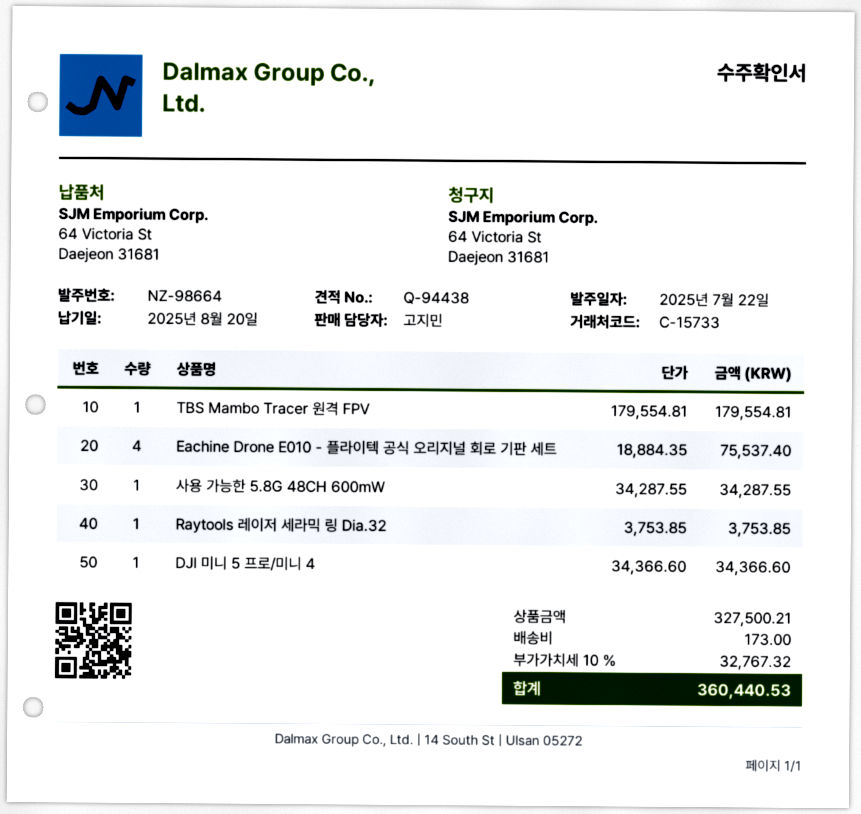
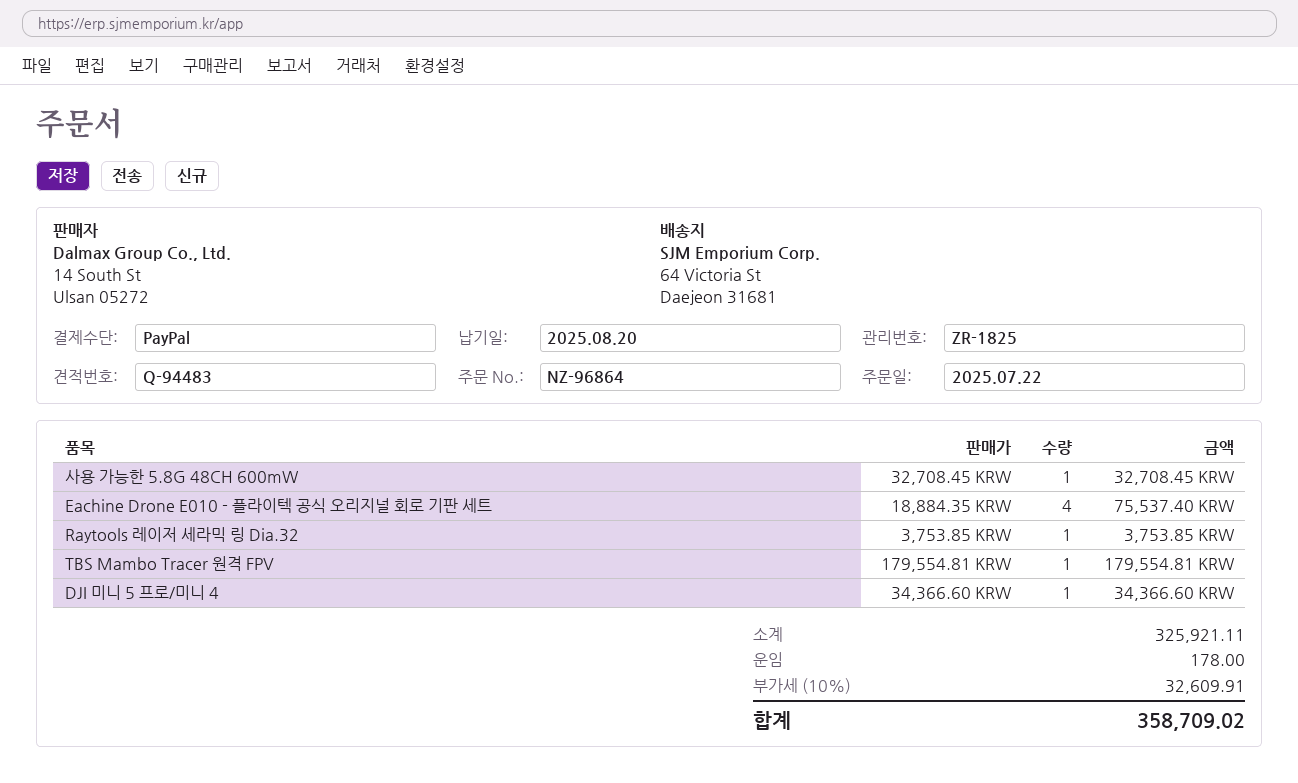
quote number: Q-94438 -> Q-94483
order number: NZ-98664 -> NZ-96864
사용 가능한 5.8G 48CH 600mW: 1 x 34287.55 = 34287.55 -> 1 x 32708.45 = 32708.45
subtotal: 327500.21 -> 325921.11
shipping: 173.00 -> 178.00
tax: 10% = 32767.32 -> 10% = 32609.91
total: 360440.53 -> 358709.02

